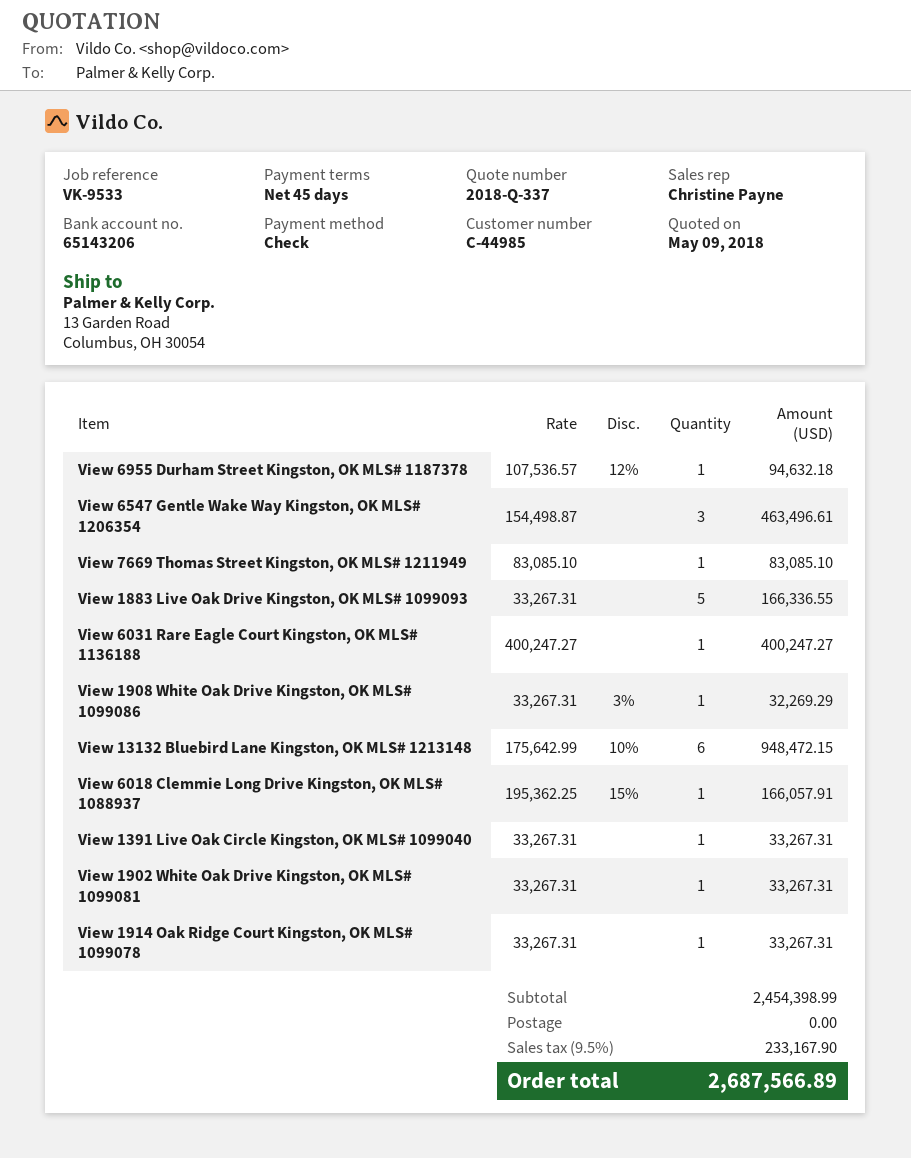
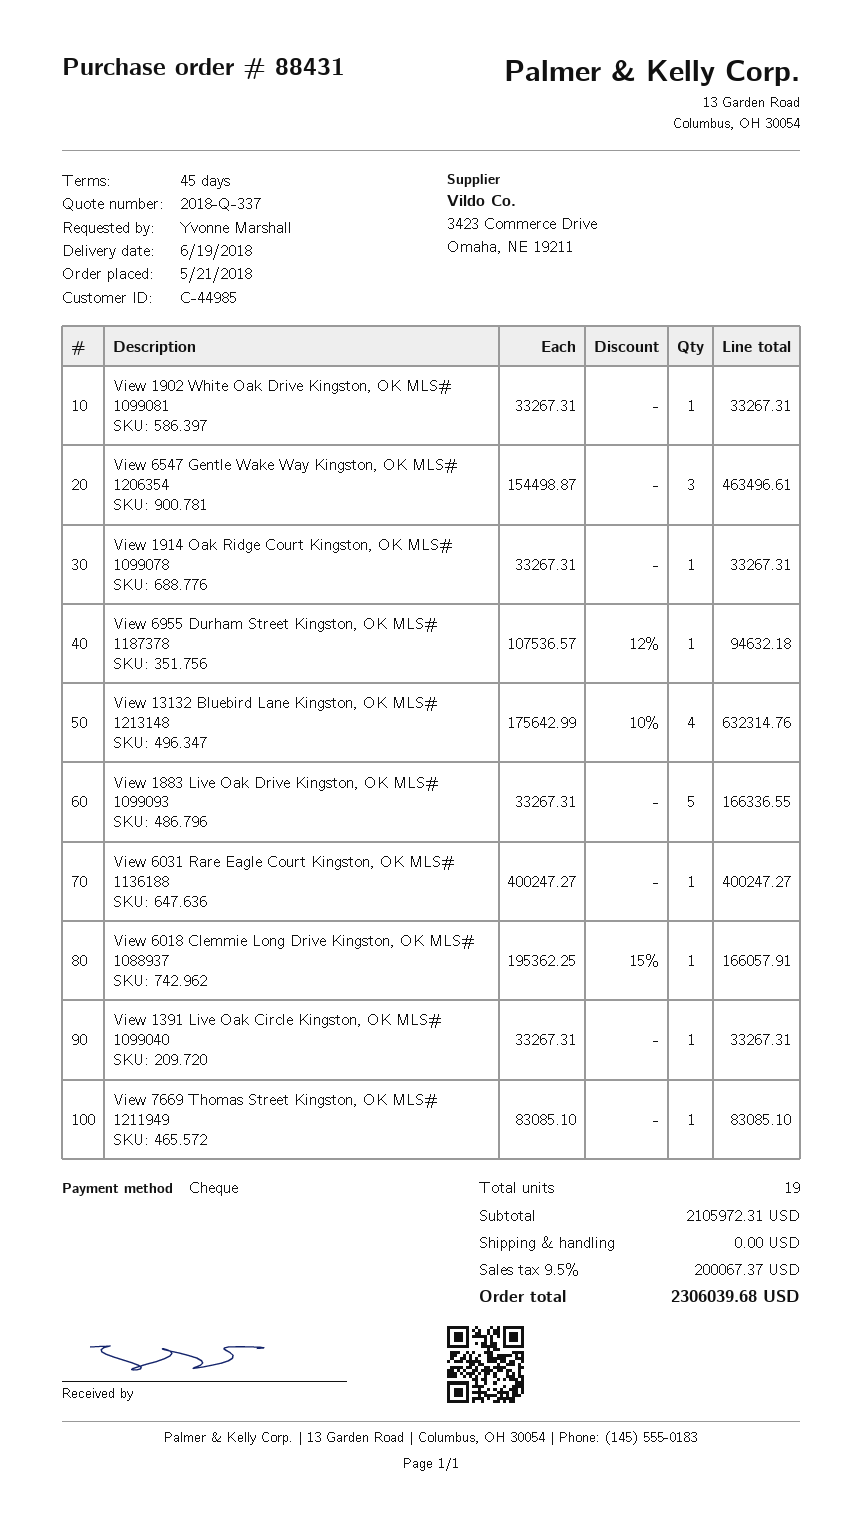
View 1908 White Oak Drive Kingston, OK MLS# 1099086: 1 x 33267.31 - 3% = 32269.29 -> none
View 13132 Bluebird Lane Kingston, OK MLS# 1213148: 6 x 175642.99 - 10% = 948472.15 -> 4 x 175642.99 - 10% = 632314.76
subtotal: 2454398.99 -> 2105972.31
tax: 9.5% = 233167.90 -> 9.5% = 200067.37
total: 2687566.89 -> 2306039.68

